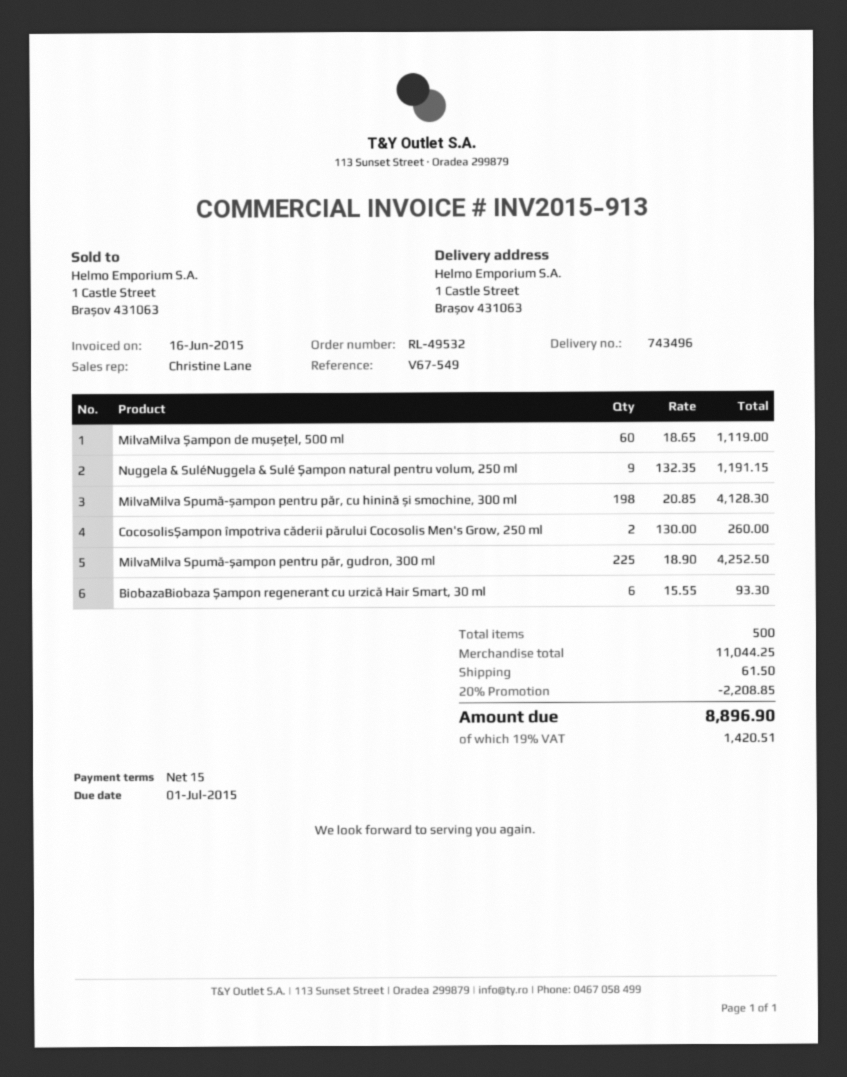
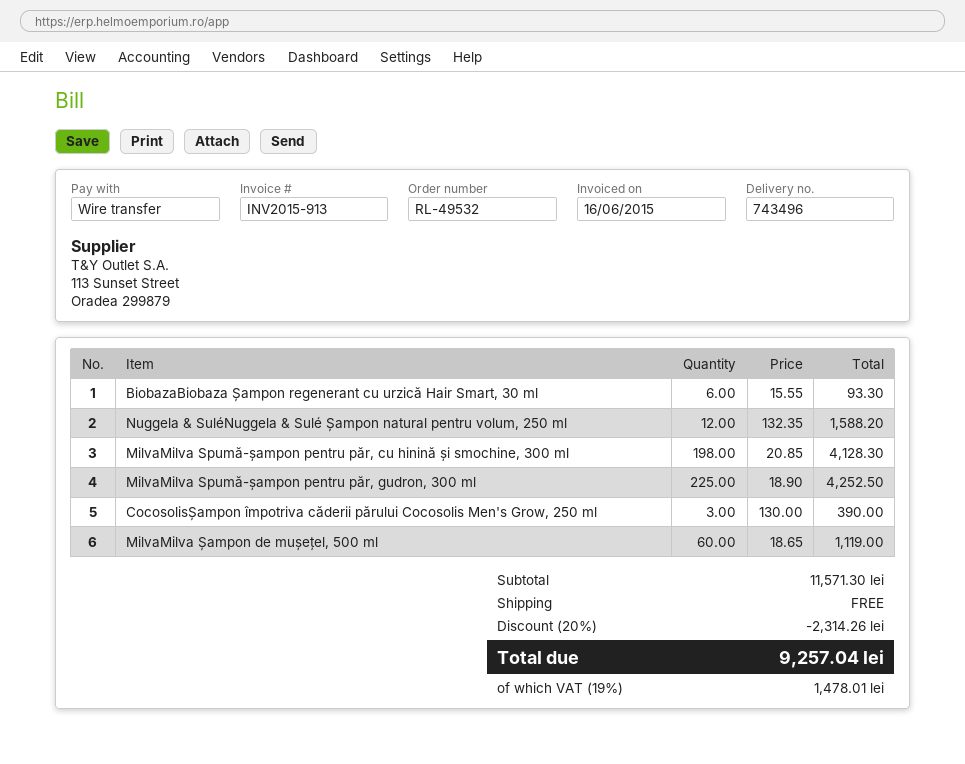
Nuggela & SuléNuggela & Sulé Șampon natural pentru volum, 250 ml: 9 x 132.35 = 1191.15 -> 12 x 132.35 = 1588.20
CocosolisȘampon împotriva căderii părului Cocosolis Men's Grow, 250 ml: 2 x 130.00 = 260.00 -> 3 x 130.00 = 390.00
subtotal: 11044.25 -> 11571.30
discount: 20% = 2208.85 -> 20% = 2314.26
shipping: 61.50 -> 0.00
tax: 19% = 1420.51 -> 19% = 1478.01
total: 8896.90 -> 9257.04

